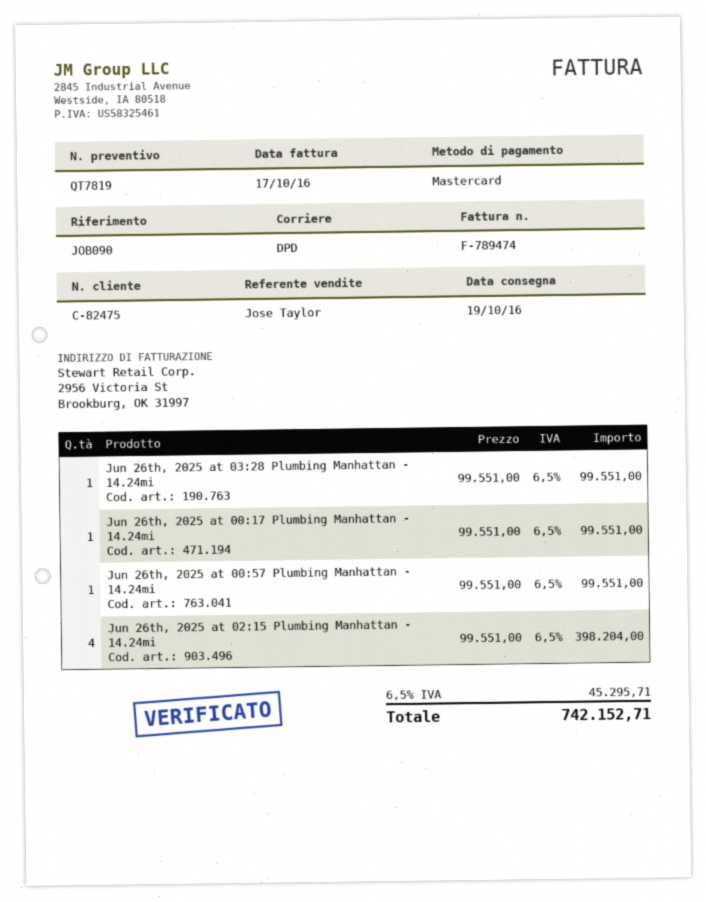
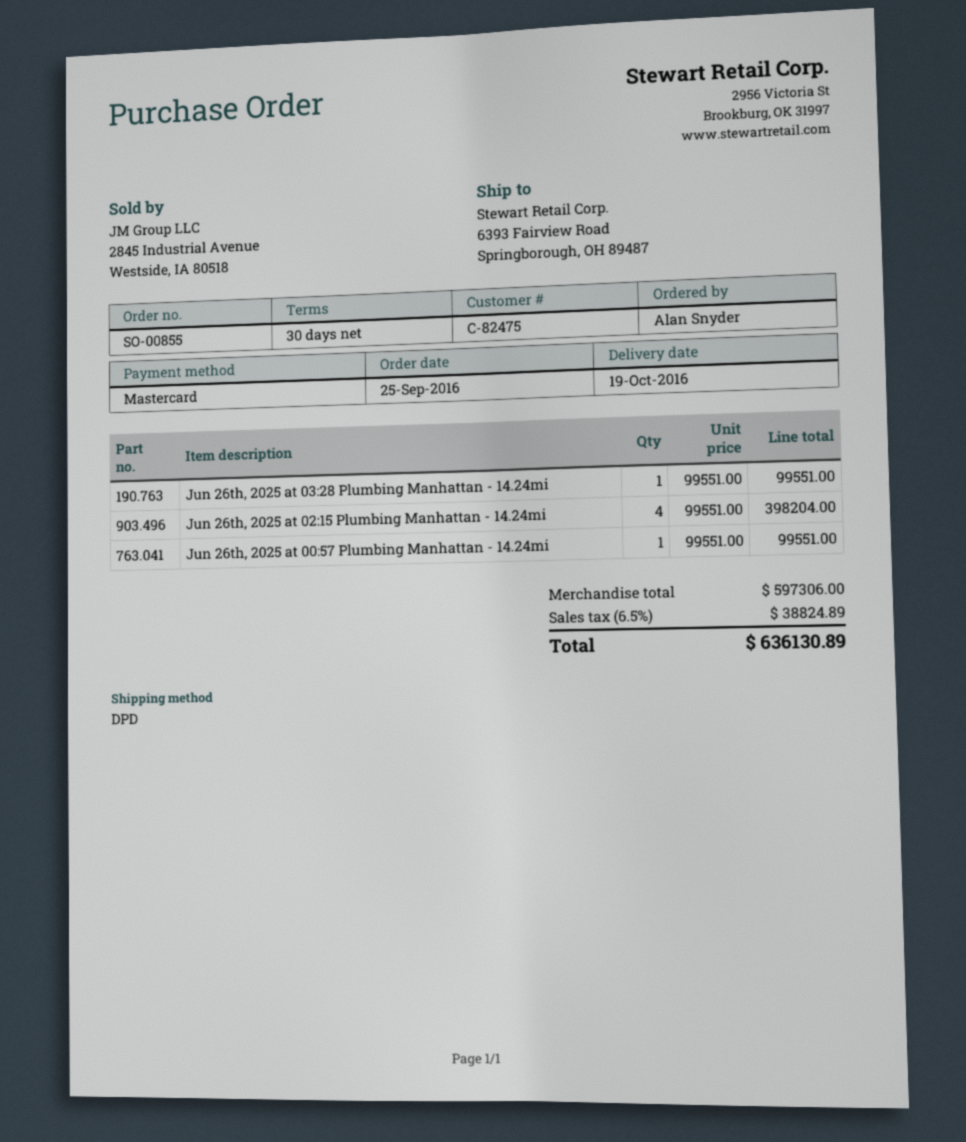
Jun 26th, 2025 at 00:17 Plumbing Manhattan - 14.24mi: 1 x 99551.00 = 99551.00 -> none
tax: 6.5% = 45295.71 -> 6.5% = 38824.89
total: 742152.71 -> 636130.89

